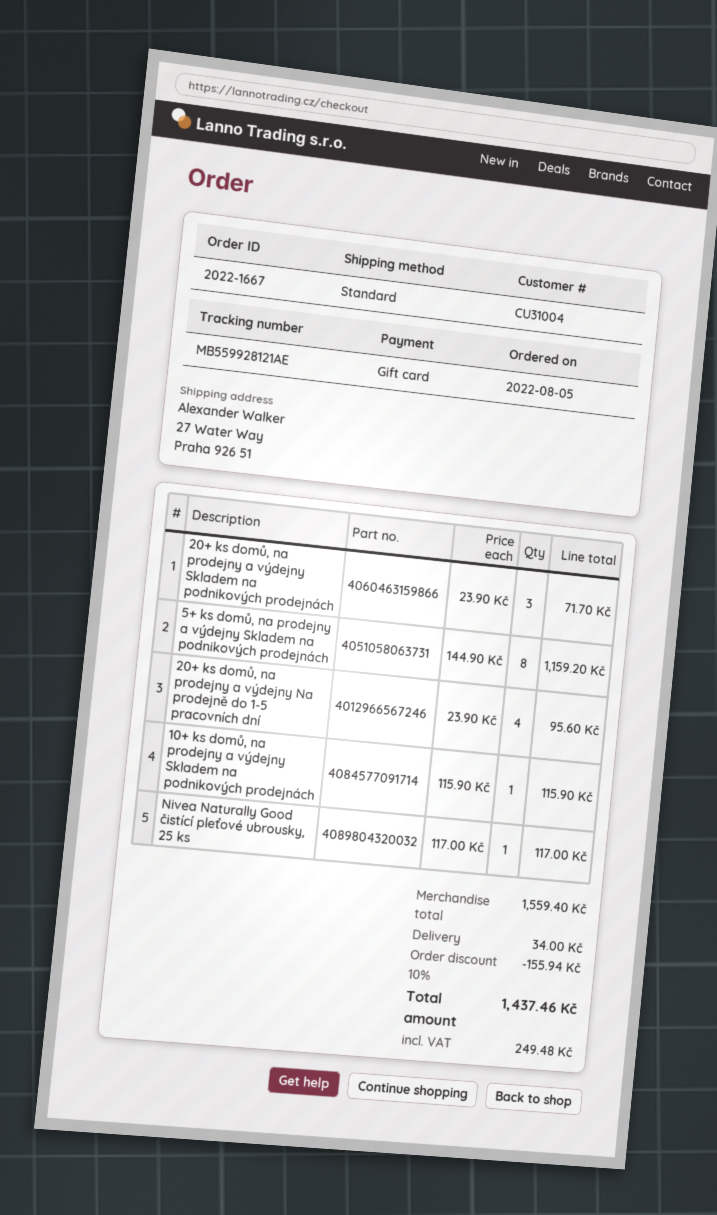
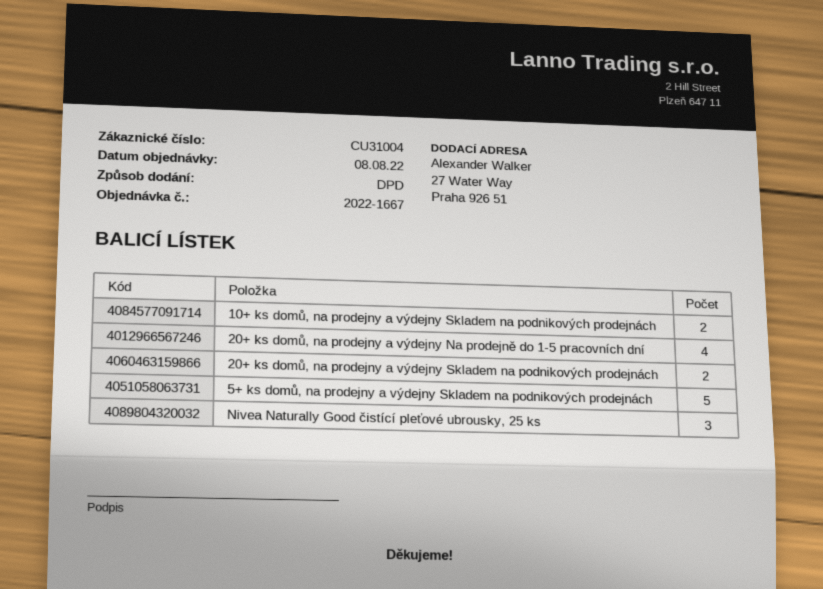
order date: 2022-08-05 -> 2022-08-08
shipping method: standard -> DPD
20+ ks domů, na prodejny a výdejny Skladem na podnikových prodejnách: 3 -> 2
5+ ks domů, na prodejny a výdejny Skladem na podnikových prodejnách: 8 -> 5
10+ ks domů, na prodejny a výdejny Skladem na podnikových prodejnách: 1 -> 2
Nivea Naturally Good čistící pleťové ubrousky, 25 ks: 1 -> 3

